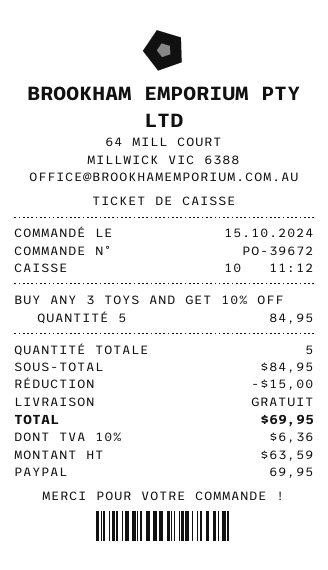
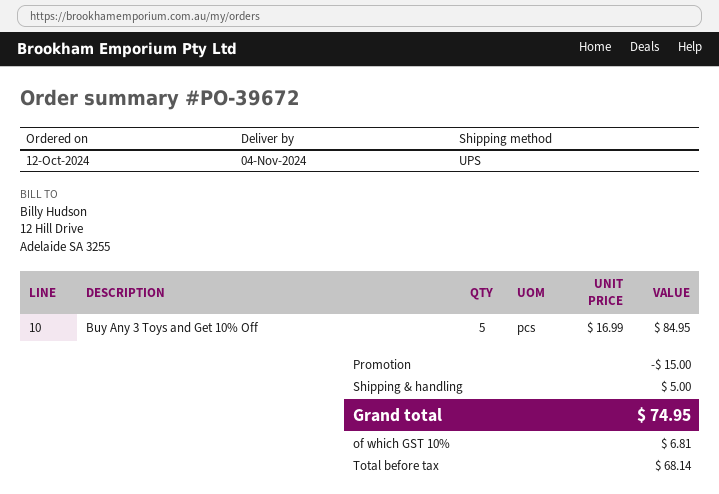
order date: 2024-10-15 -> 2024-10-12
shipping: 0.00 -> 5.00
net: 63.59 -> 68.14
tax: 10% = 6.36 -> 10% = 6.81
total: 69.95 -> 74.95

